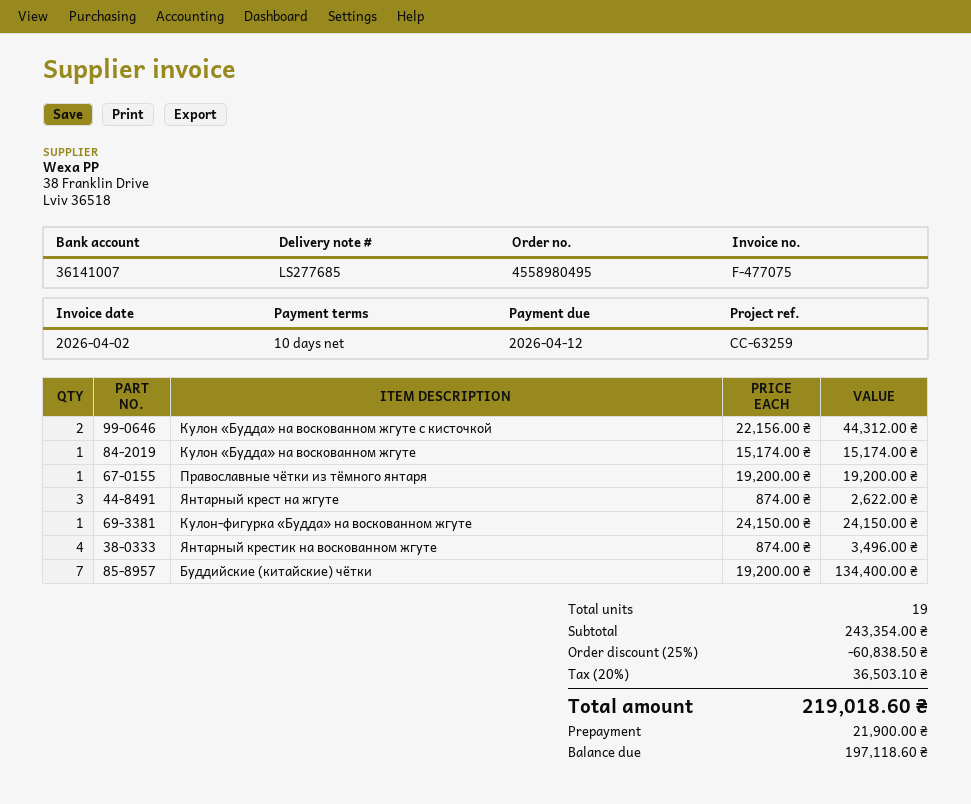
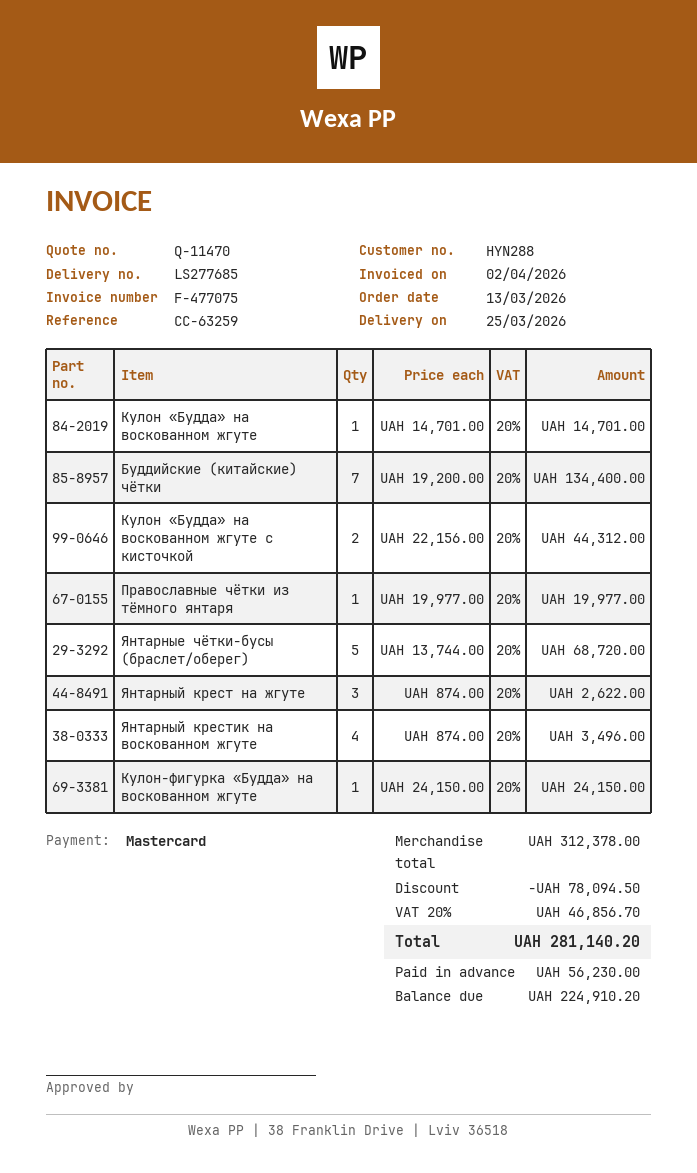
Кулон «Будда» на воскованном жгуте: 1 x 15174.00 = 15174.00 -> 1 x 14701.00 = 14701.00
Православные чётки из тёмного янтаря: 1 x 19200.00 = 19200.00 -> 1 x 19977.00 = 19977.00
Янтарные чётки-бусы (браслет/оберег): none -> 5 x 13744.00 = 68720.00
subtotal: 243354.00 -> 312378.00
discount: 60838.50 -> 78094.50
tax: 20% = 36503.10 -> 20% = 46856.70
total: 219018.60 -> 281140.20
deposit: 21900.00 -> 56230.00
balance: 197118.60 -> 224910.20

